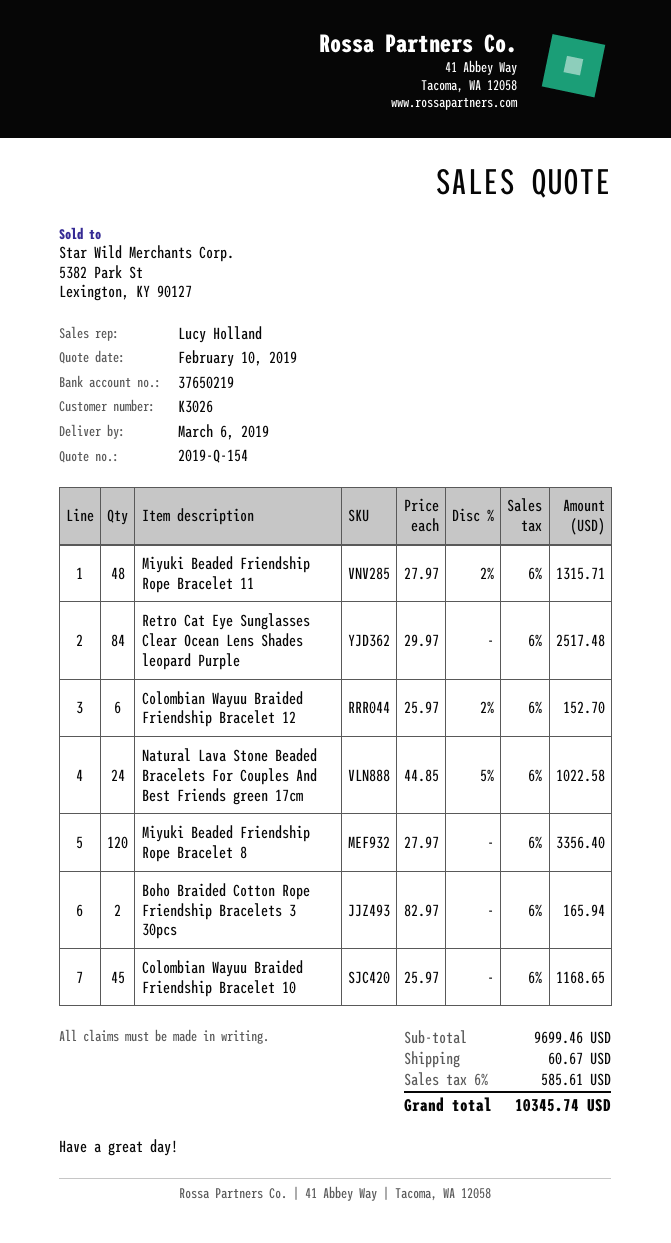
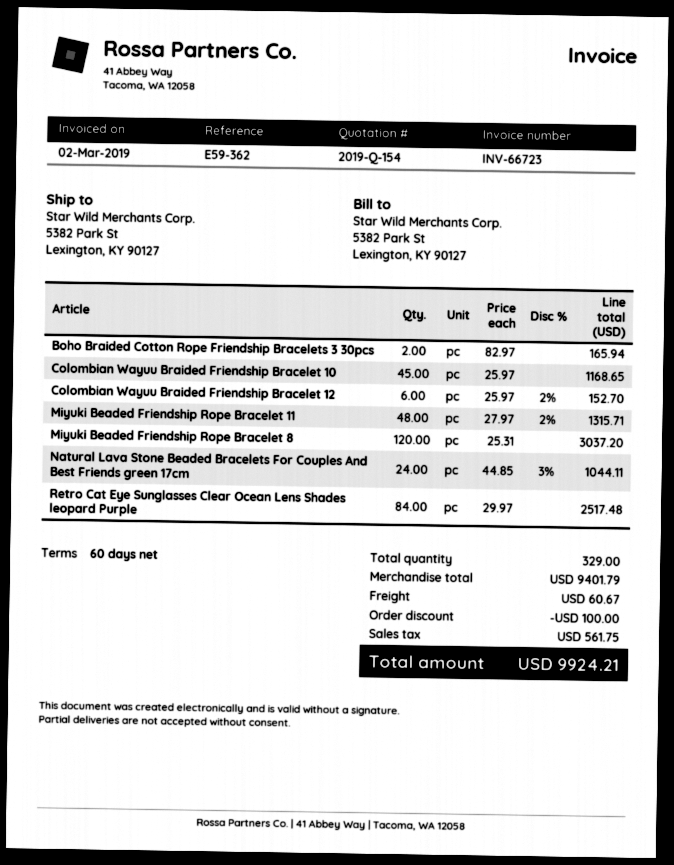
Natural Lava Stone Beaded Bracelets For Couples And Best Friends green 17cm: 24 x 44.85 - 5% = 1022.58 -> 24 x 44.85 - 3% = 1044.11
Miyuki Beaded Friendship Rope Bracelet 8: 120 x 27.97 = 3356.40 -> 120 x 25.31 = 3037.20
subtotal: 9699.46 -> 9401.79
discount: none -> 100.00
tax: 585.61 -> 561.75
total: 10345.74 -> 9924.21

